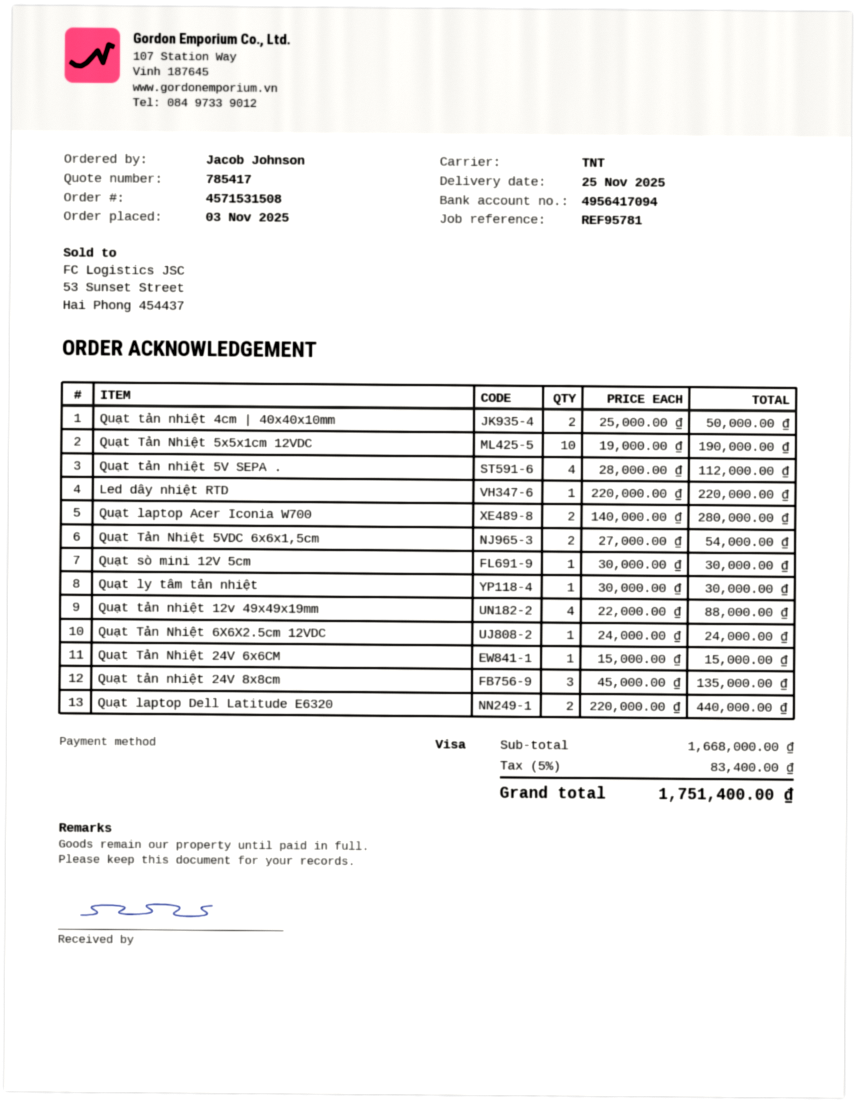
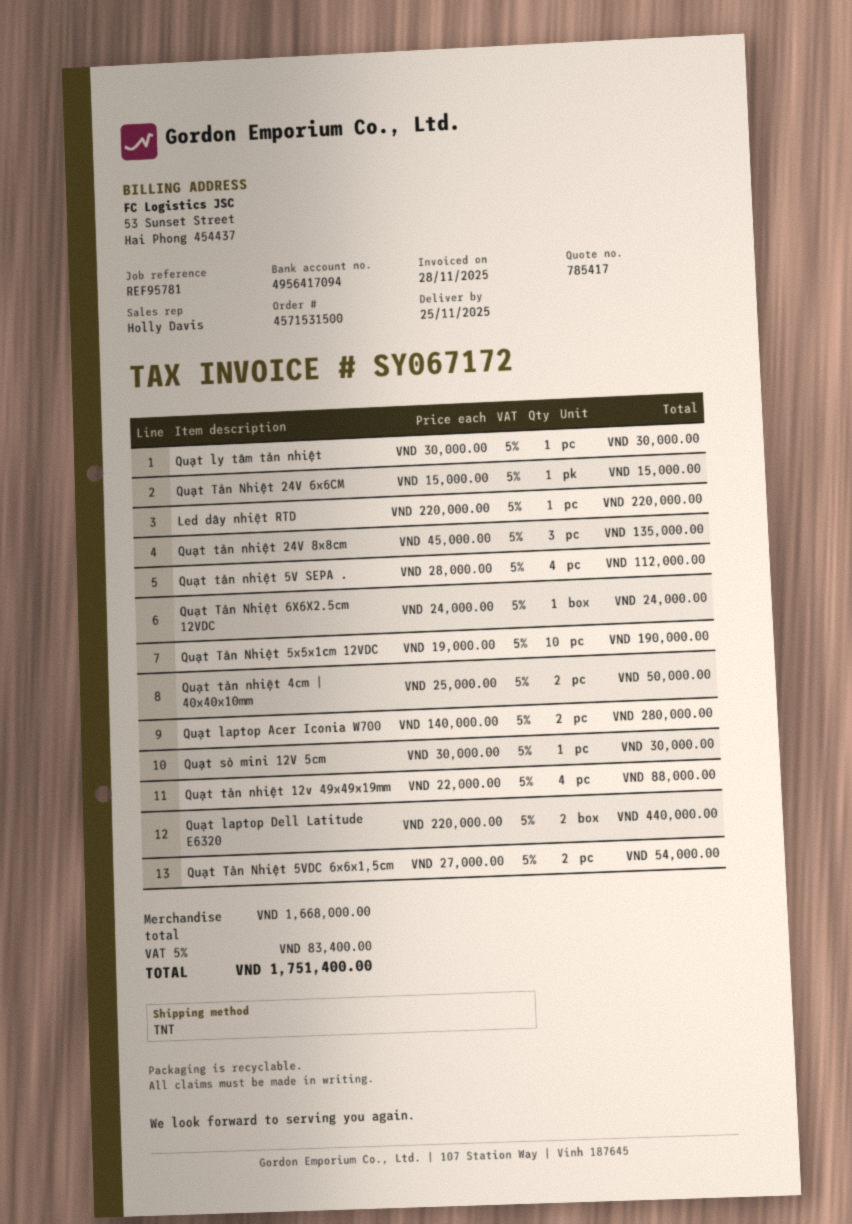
order number: 4571531508 -> 4571531500

